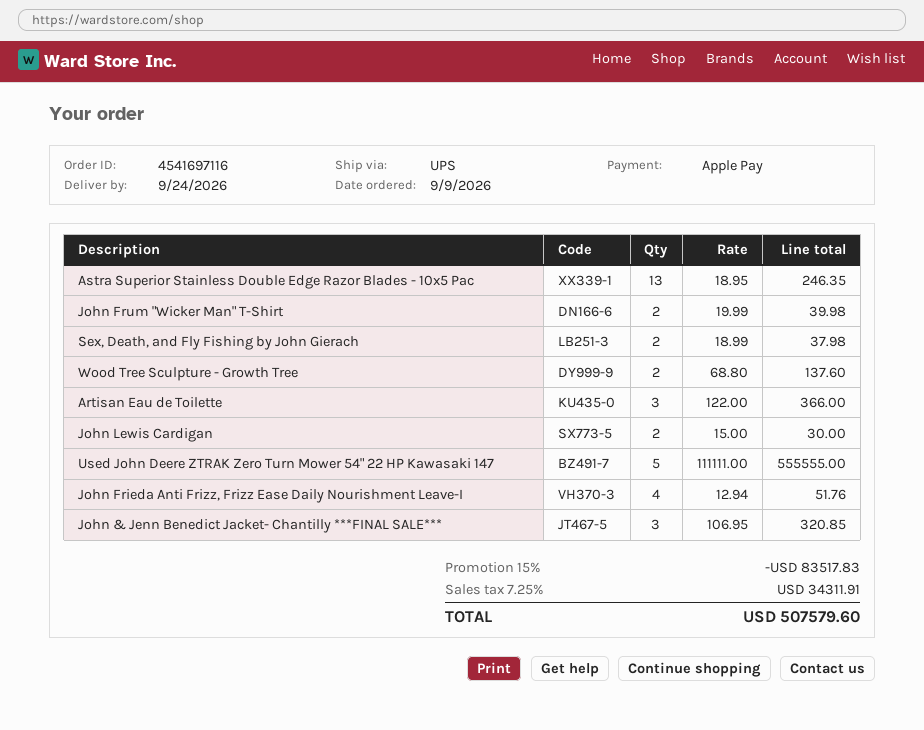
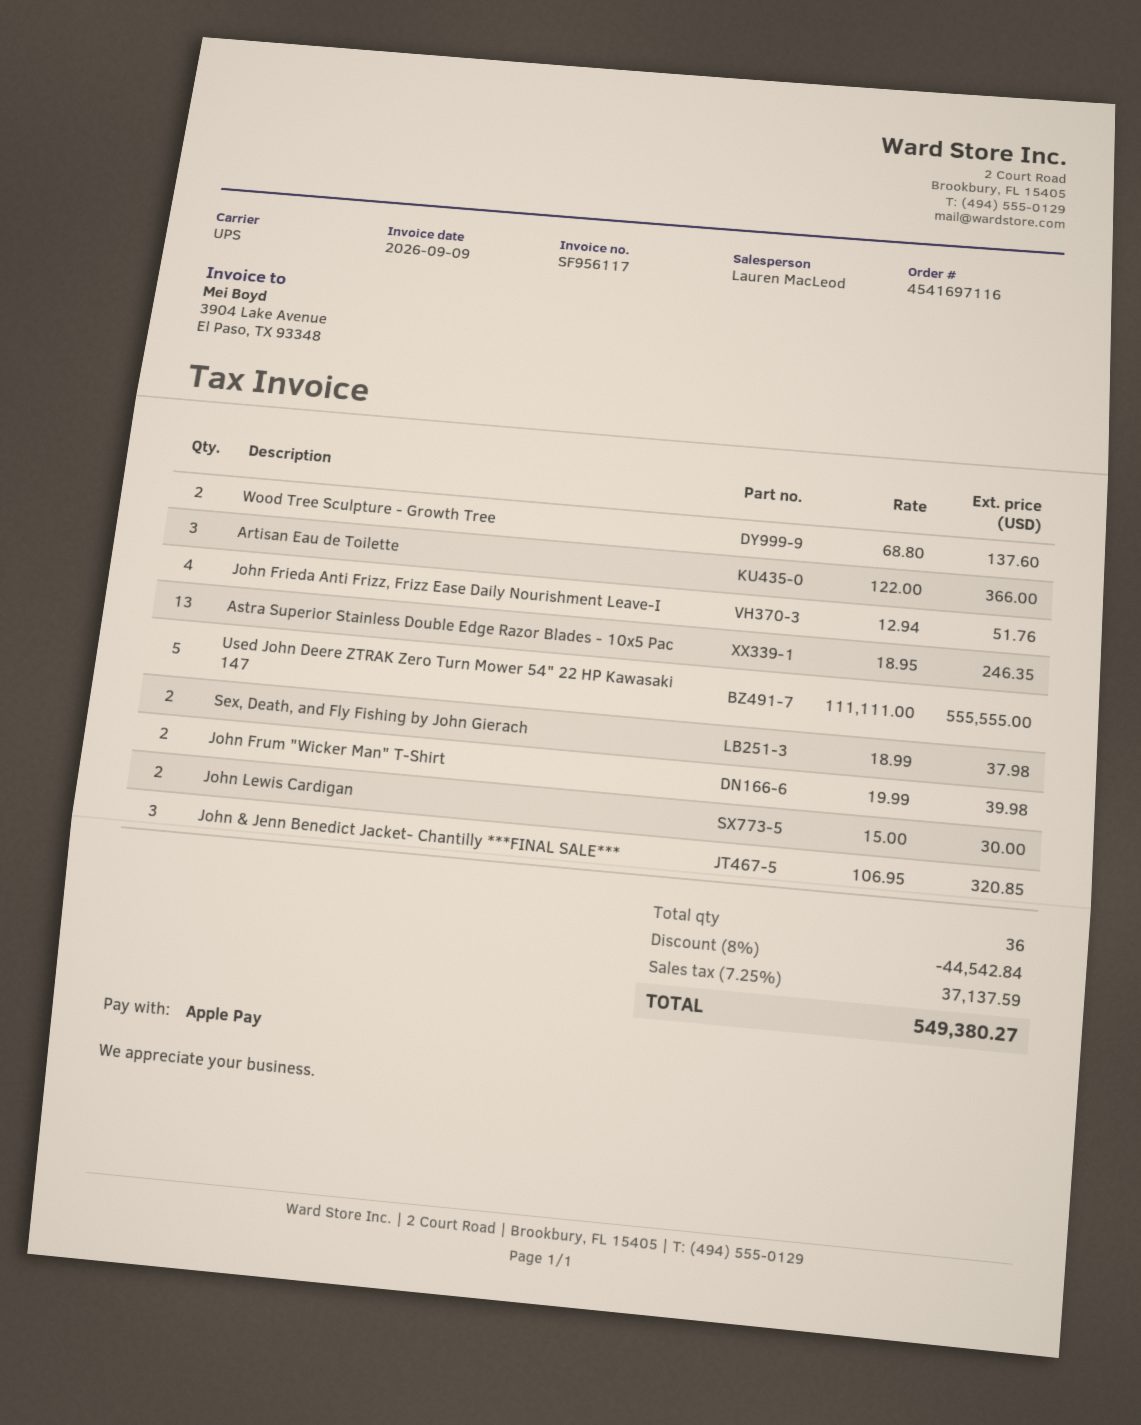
discount: 15% = 83517.83 -> 8% = 44542.84
tax: 7.25% = 34311.91 -> 7.25% = 37137.59
total: 507579.60 -> 549380.27

